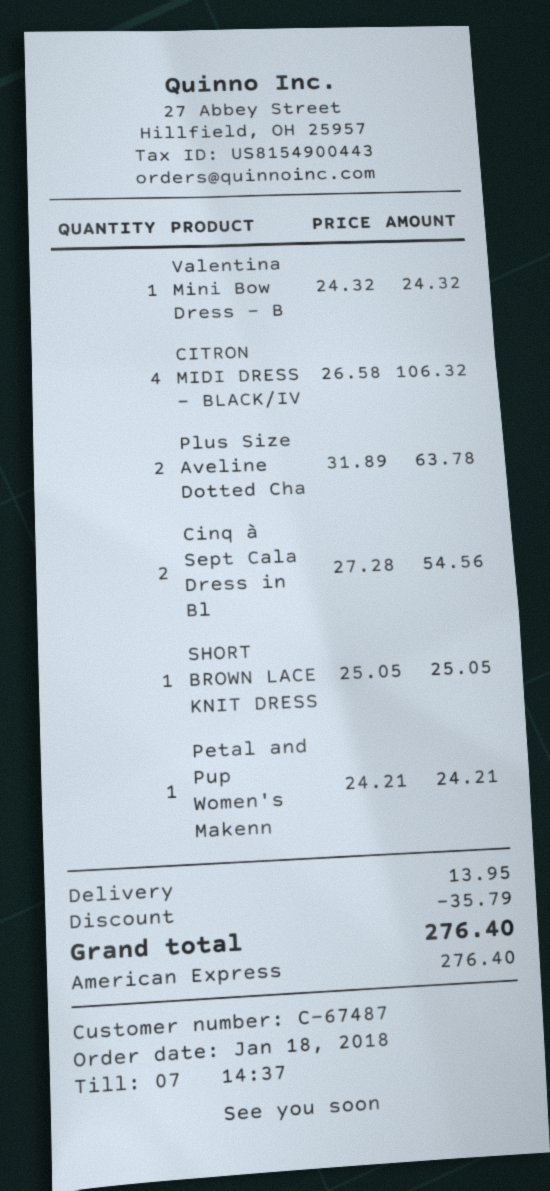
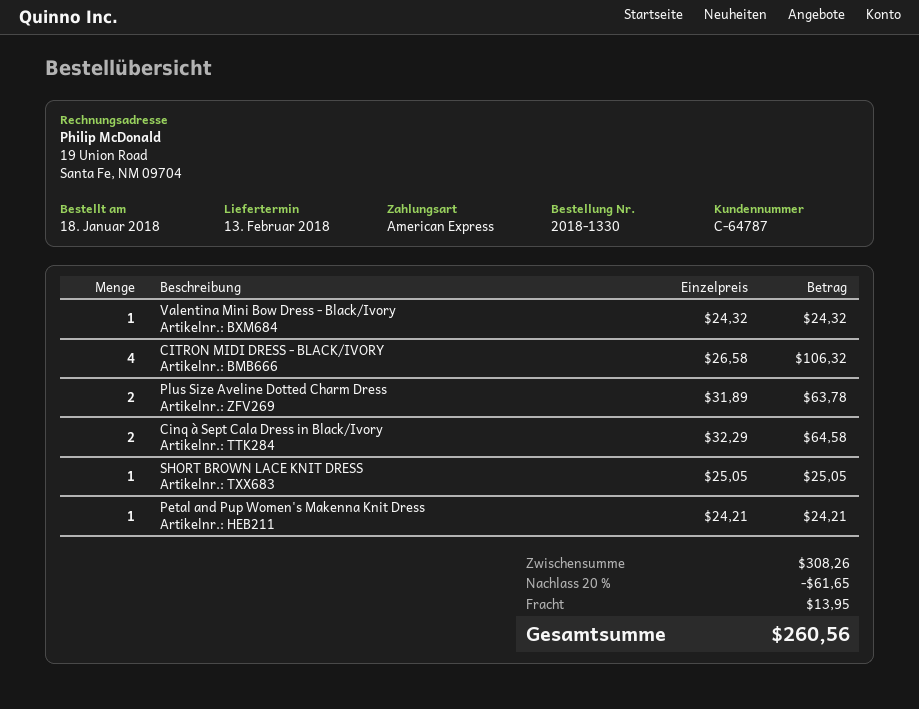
customer number: C-67487 -> C-64787
Cinq à Sept Cala Dress in Bl: 2 x 27.28 = 54.56 -> 2 x 32.29 = 64.58
discount: 35.79 -> 61.65
total: 276.40 -> 260.56

